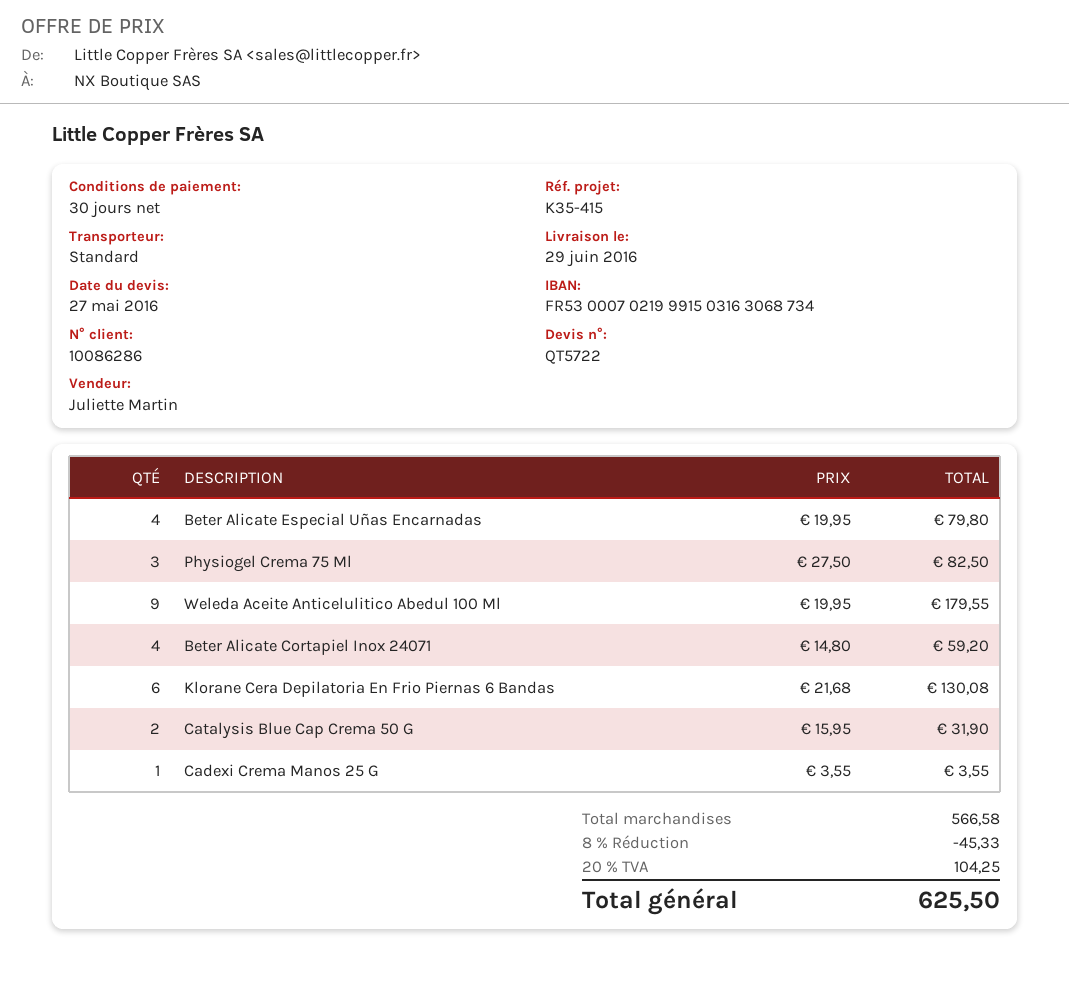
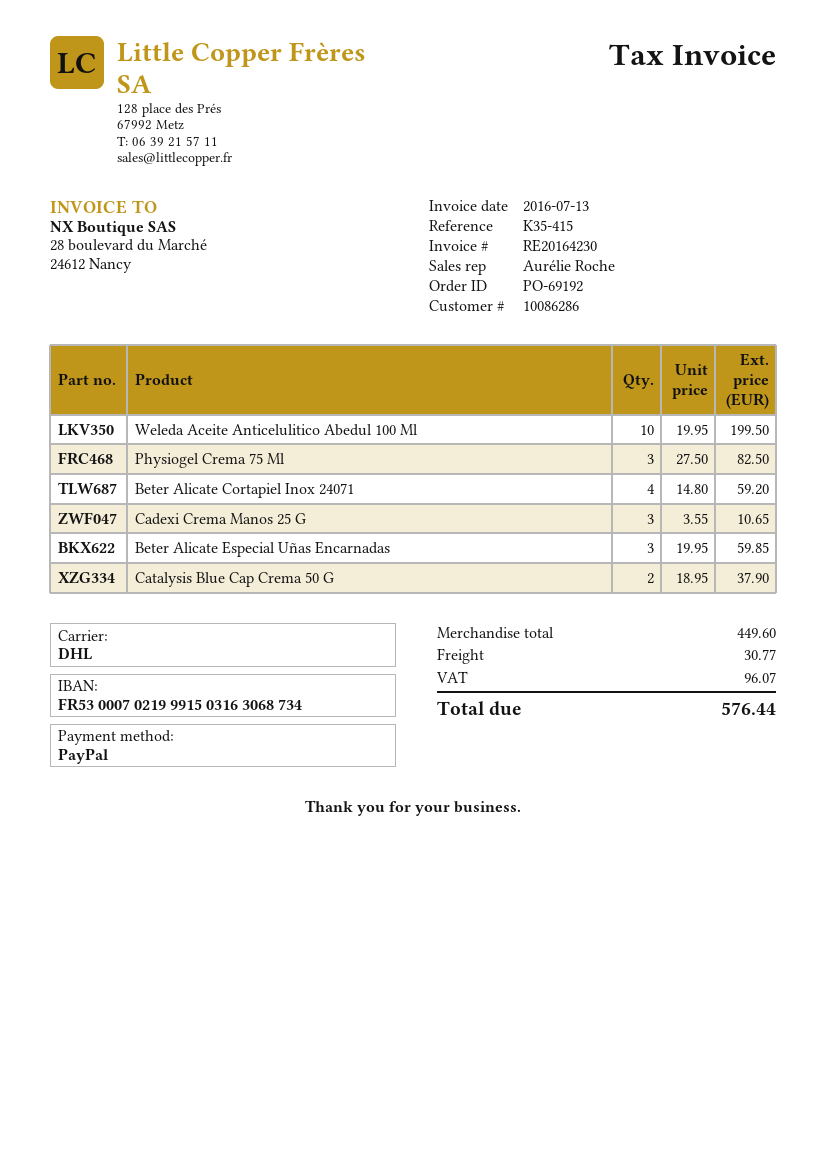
sales rep: Juliette Martin -> Aurélie Roche
shipping method: standard -> DHL
Beter Alicate Especial Uñas Encarnadas: 4 x 19.95 = 79.80 -> 3 x 19.95 = 59.85
Weleda Aceite Anticelulitico Abedul 100 Ml: 9 x 19.95 = 179.55 -> 10 x 19.95 = 199.50
Klorane Cera Depilatoria En Frio Piernas 6 Bandas: 6 x 21.68 = 130.08 -> none
Catalysis Blue Cap Crema 50 G: 2 x 15.95 = 31.90 -> 2 x 18.95 = 37.90
Cadexi Crema Manos 25 G: 1 x 3.55 = 3.55 -> 3 x 3.55 = 10.65
subtotal: 566.58 -> 449.60
discount: 8% = 45.33 -> none
shipping: none -> 30.77
tax: 104.25 -> 96.07
total: 625.50 -> 576.44

